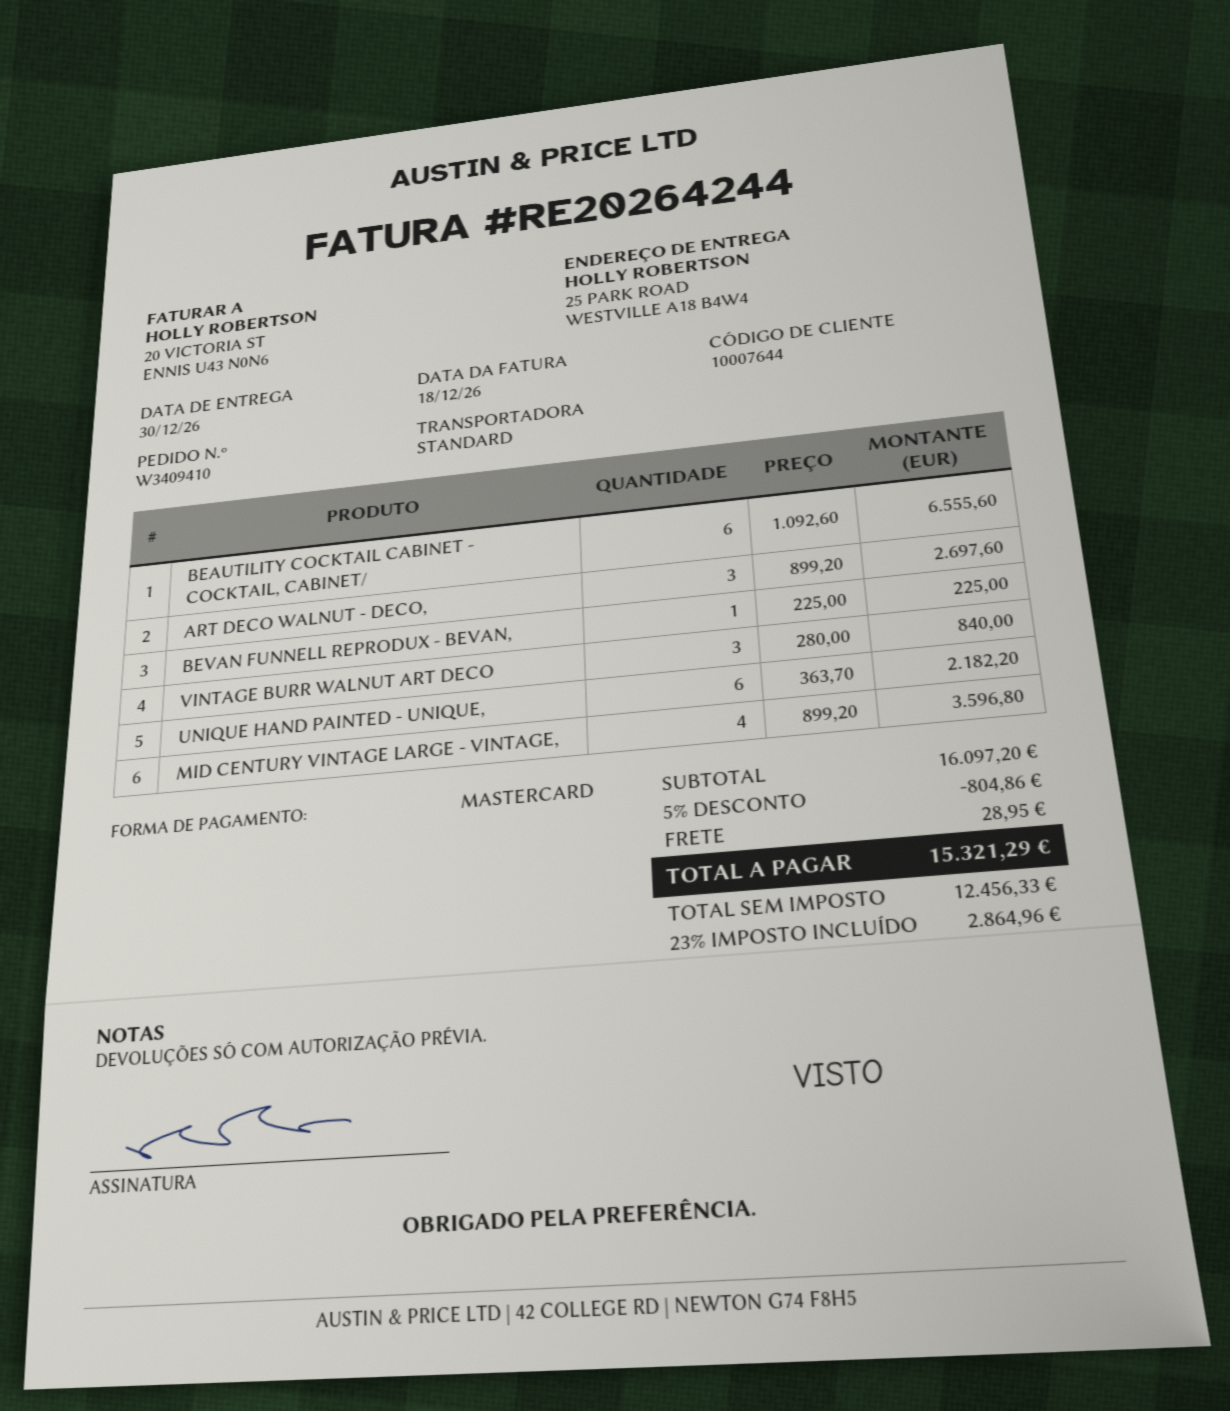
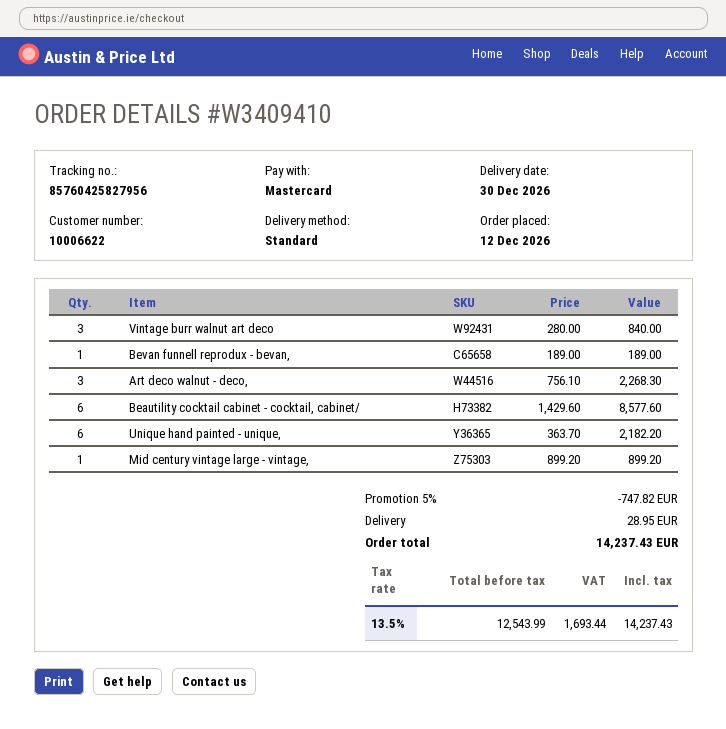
customer number: 10007644 -> 10006622
BEAUTILITY COCKTAIL CABINET - COCKTAIL, CABINET/: 6 x 1092.60 = 6555.60 -> 6 x 1429.60 = 8577.60
ART DECO WALNUT - DECO,: 3 x 899.20 = 2697.60 -> 3 x 756.10 = 2268.30
BEVAN FUNNELL REPRODUX - BEVAN,: 1 x 225.00 = 225.00 -> 1 x 189.00 = 189.00
MID CENTURY VINTAGE LARGE - VINTAGE,: 4 x 899.20 = 3596.80 -> 1 x 899.20 = 899.20
discount: 5% = 804.86 -> 5% = 747.82
net: 12456.33 -> 12543.99
tax: 23% = 2864.96 -> 13.5% = 1693.44
total: 15321.29 -> 14237.43

